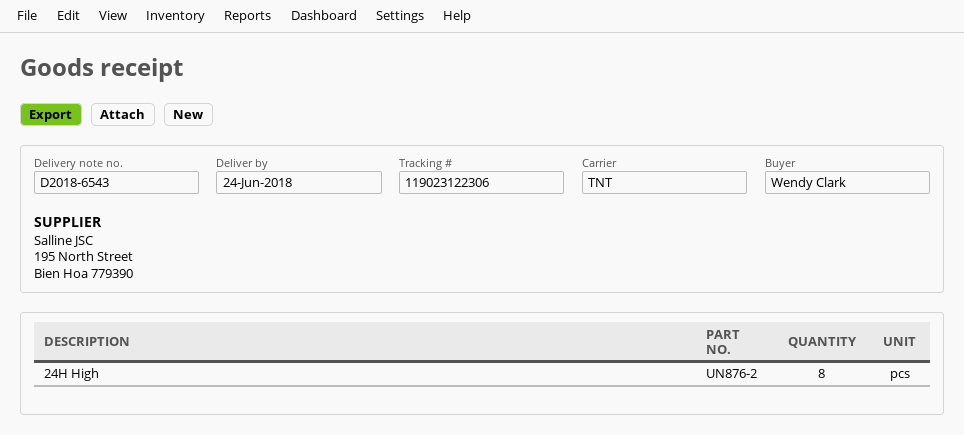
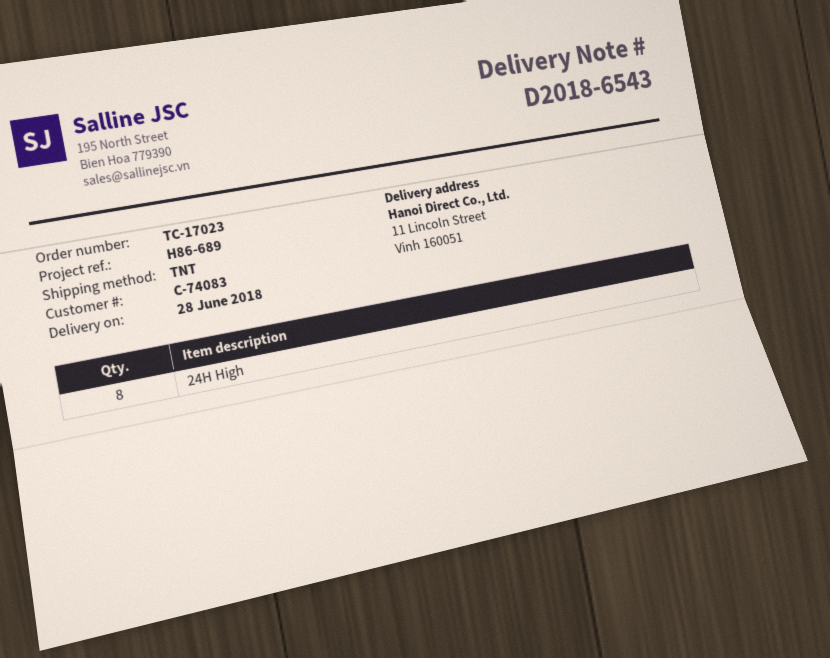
delivery date: 2018-06-24 -> 2018-06-28

